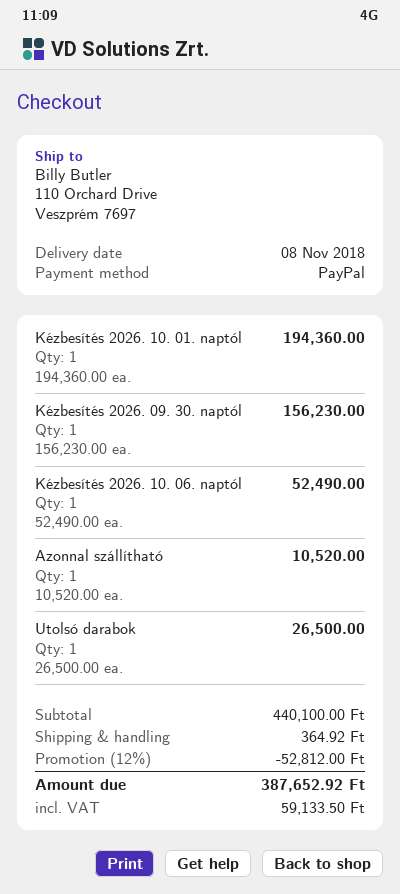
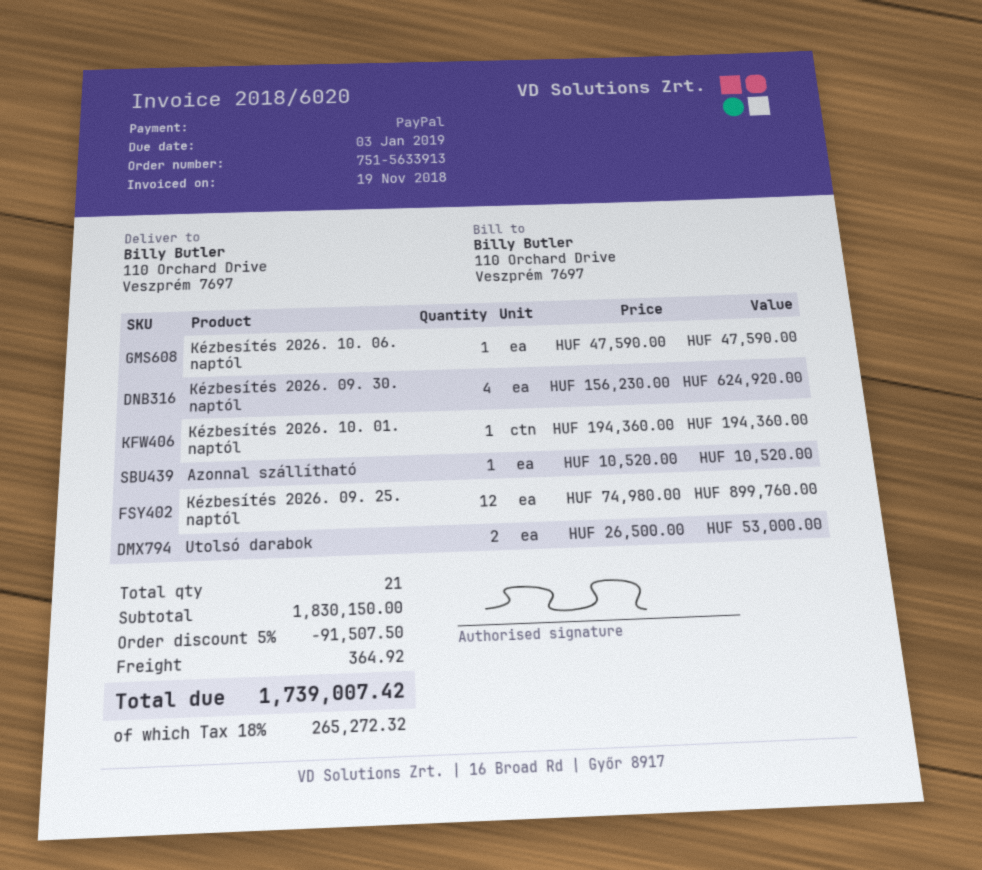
Kézbesítés 2026. 09. 30. naptól: 1 x 156230.00 = 156230.00 -> 4 x 156230.00 = 624920.00
Kézbesítés 2026. 10. 06. naptól: 1 x 52490.00 = 52490.00 -> 1 x 47590.00 = 47590.00
Utolsó darabok: 1 x 26500.00 = 26500.00 -> 2 x 26500.00 = 53000.00
Kézbesítés 2026. 09. 25. naptól: none -> 12 x 74980.00 = 899760.00
subtotal: 440100.00 -> 1830150.00
discount: 12% = 52812.00 -> 5% = 91507.50
tax: 59133.50 -> 265272.32
total: 387652.92 -> 1739007.42

